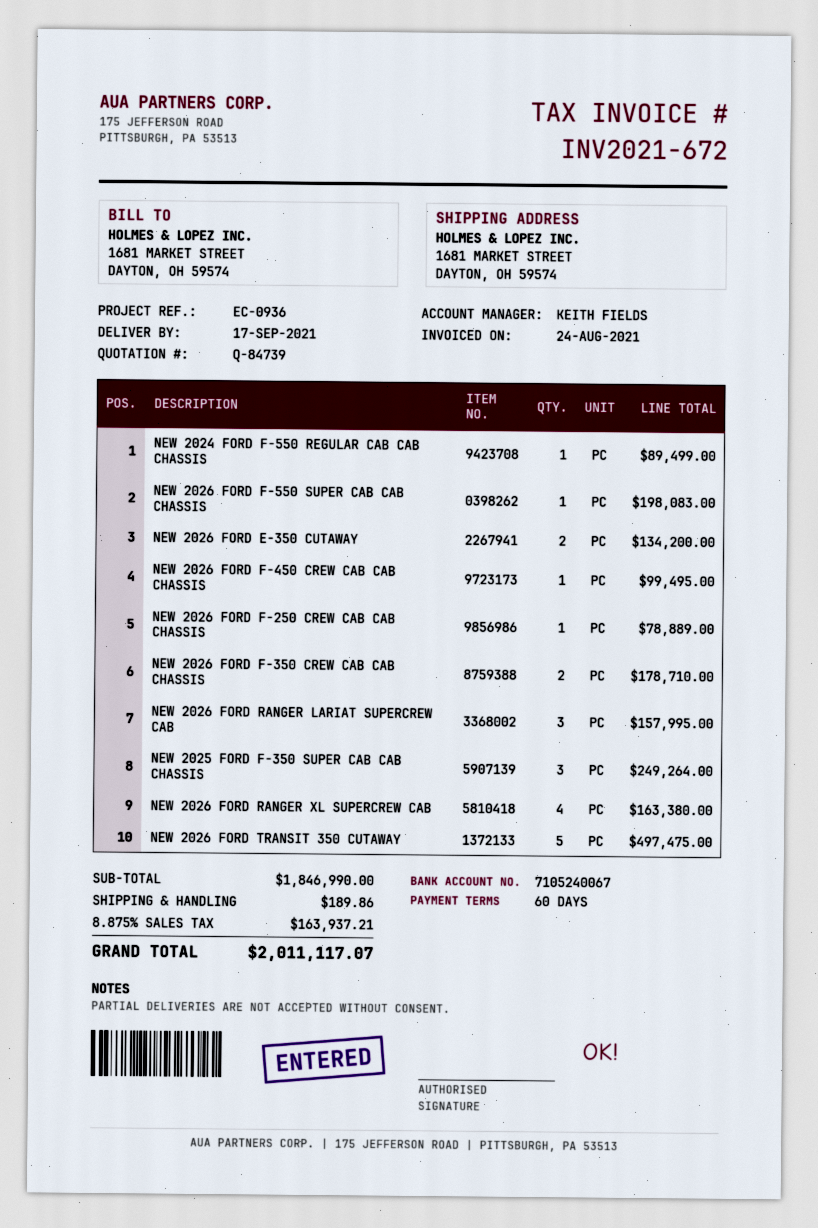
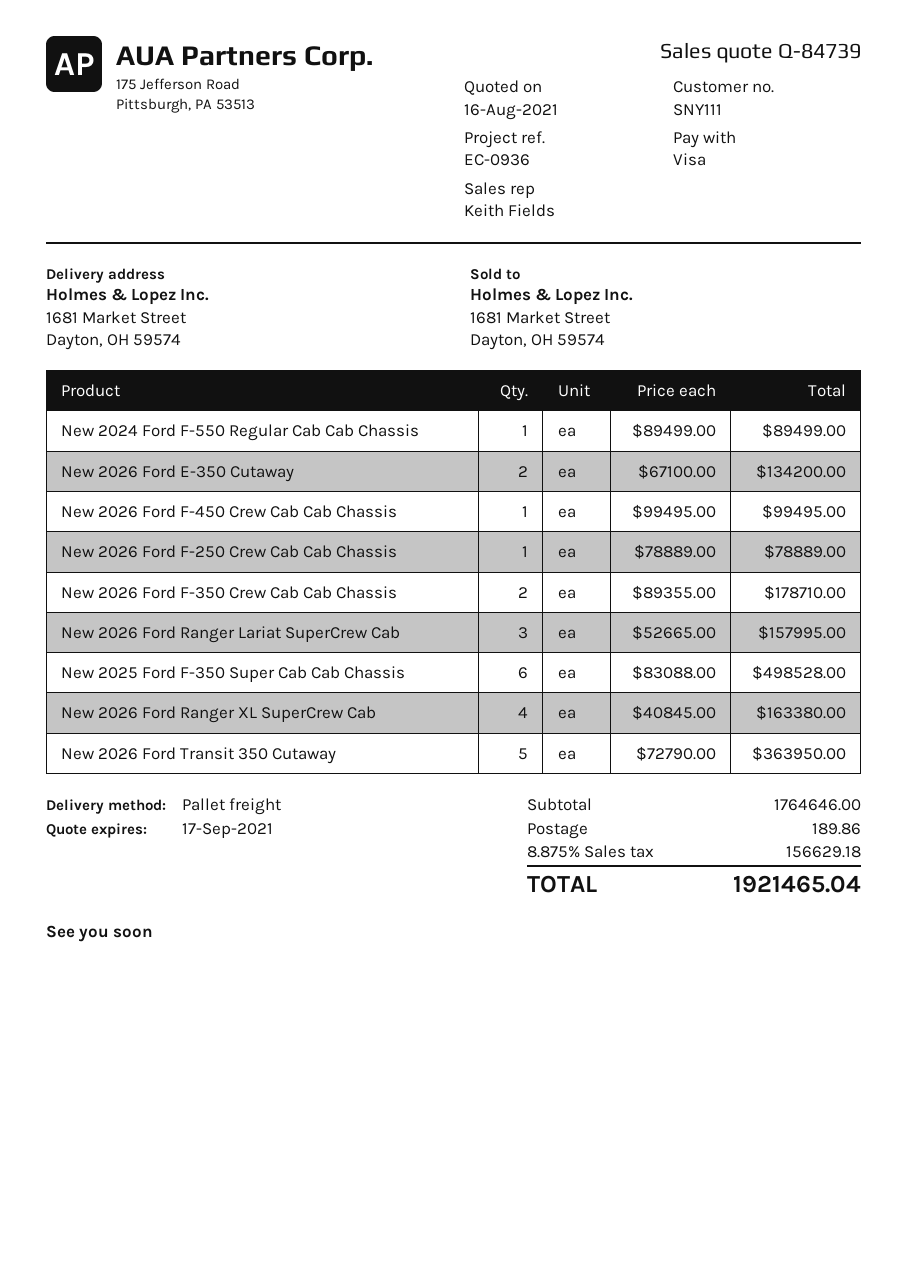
NEW 2026 FORD F-550 SUPER CAB CAB CHASSIS: 1 for 198083.00 -> none
NEW 2025 FORD F-350 SUPER CAB CAB CHASSIS: 3 for 249264.00 -> 6 for 498528.00
NEW 2026 FORD TRANSIT 350 CUTAWAY: 5 for 497475.00 -> 5 for 363950.00
subtotal: 1846990.00 -> 1764646.00
tax: 8.875% = 163937.21 -> 8.875% = 156629.18
total: 2011117.07 -> 1921465.04

